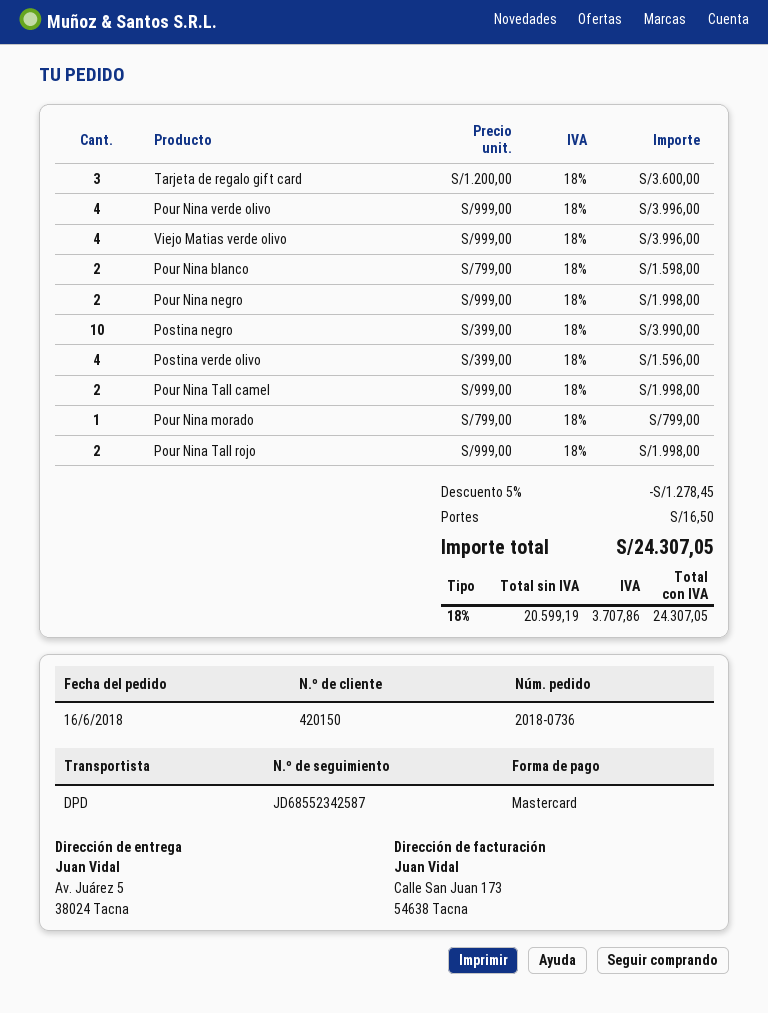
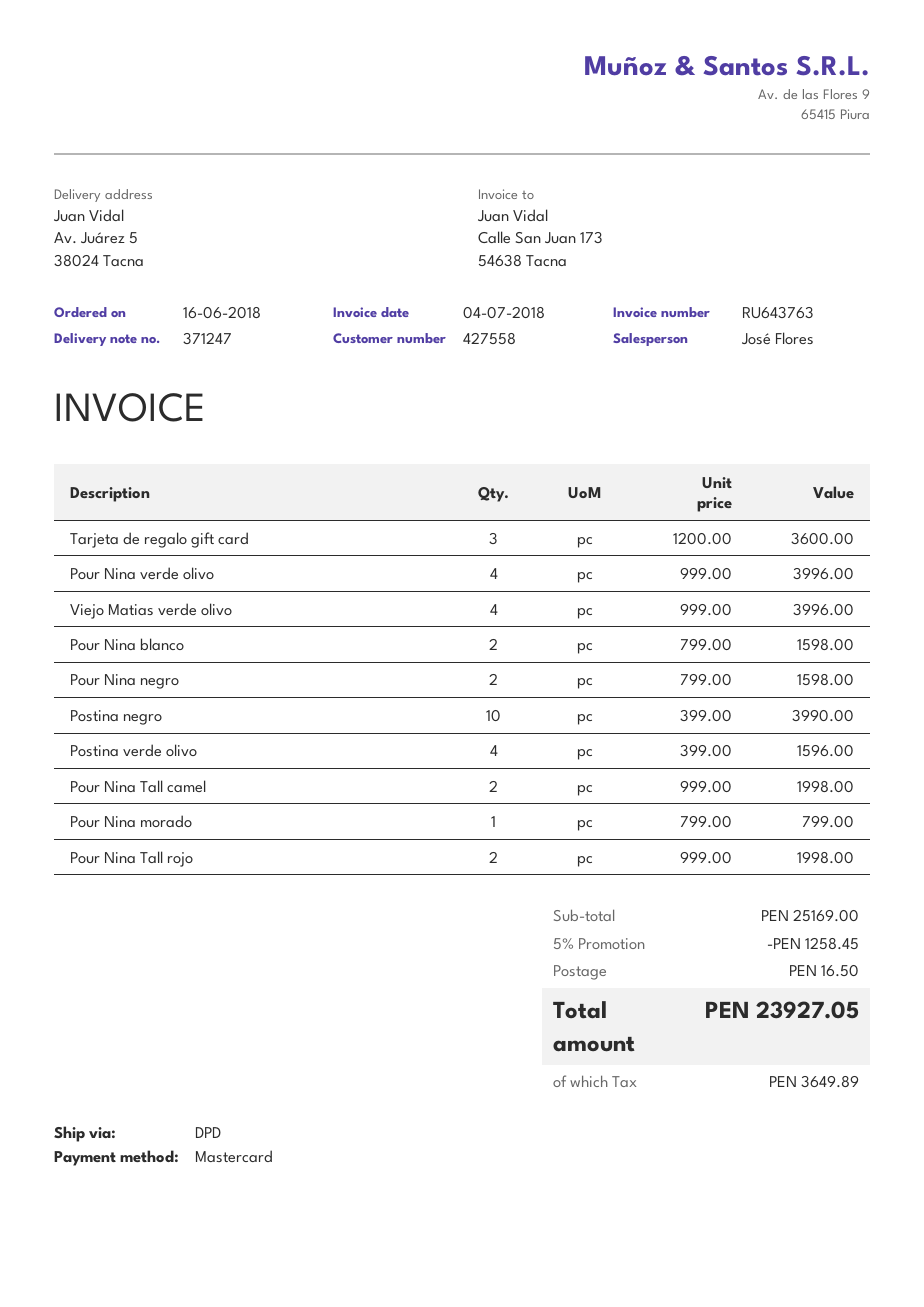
customer number: 420150 -> 427558
Pour Nina negro: 2 x 999.00 = 1998.00 -> 2 x 799.00 = 1598.00
discount: 5% = 1278.45 -> 5% = 1258.45
tax: 3707.86 -> 3649.89
total: 24307.05 -> 23927.05

